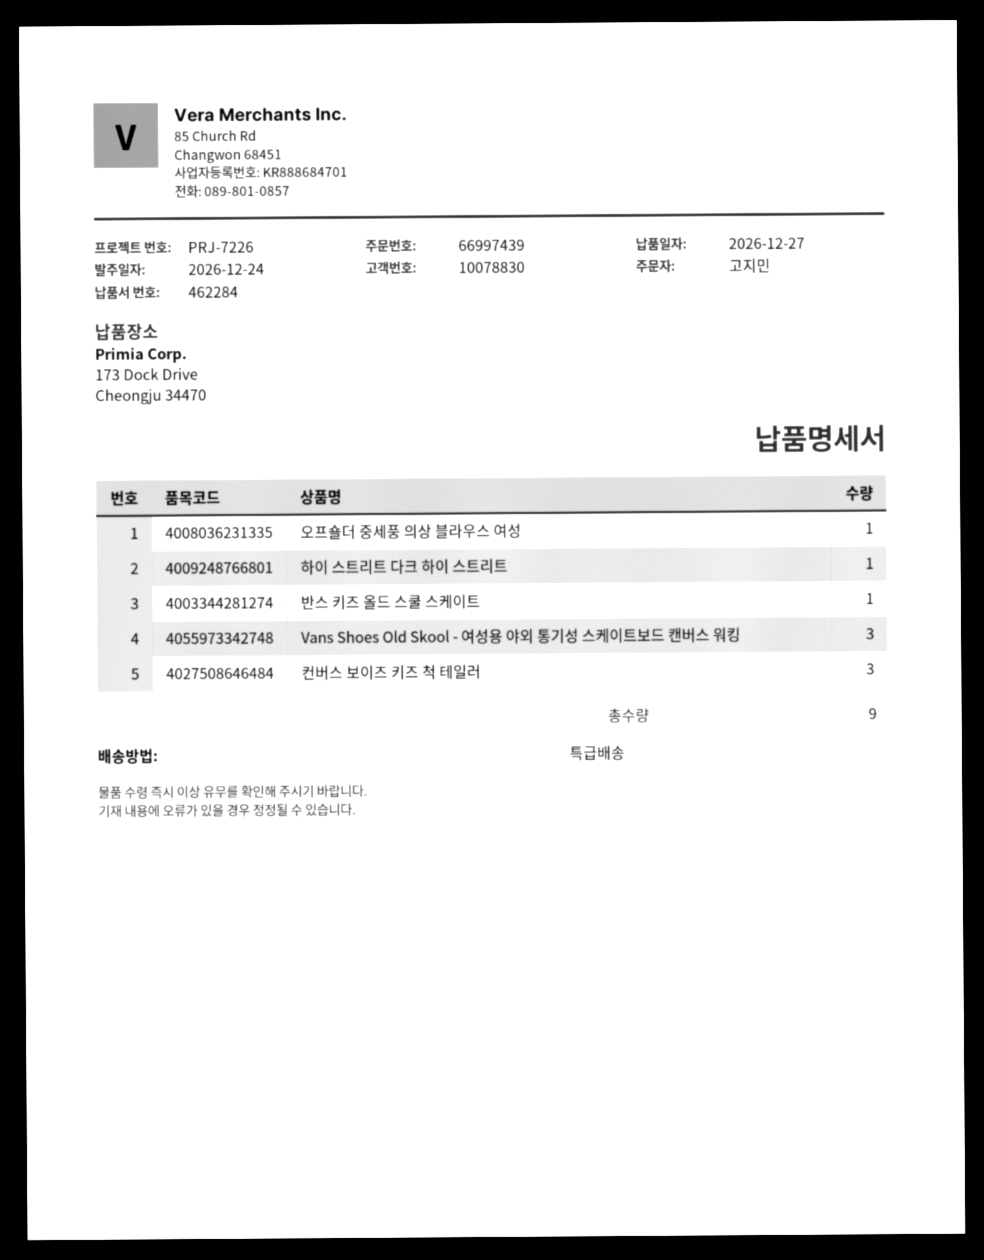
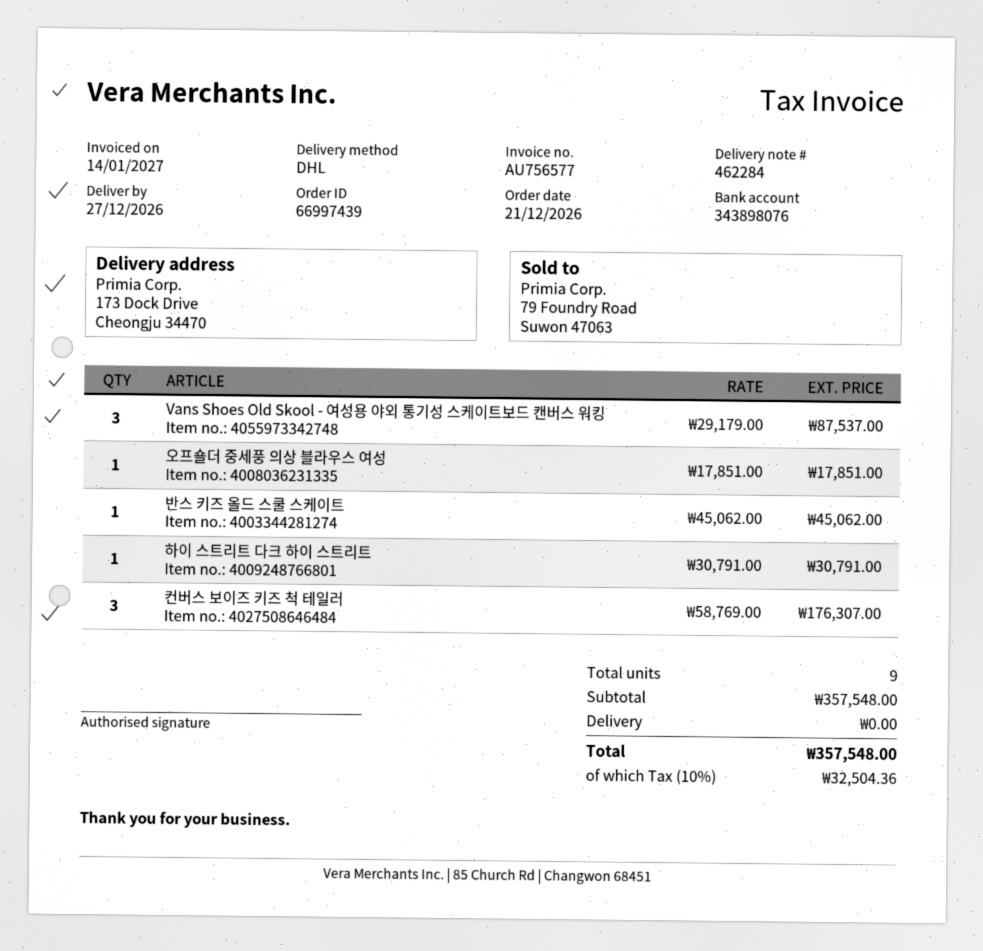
order date: 2026-12-24 -> 2026-12-21
shipping method: express -> DHL

